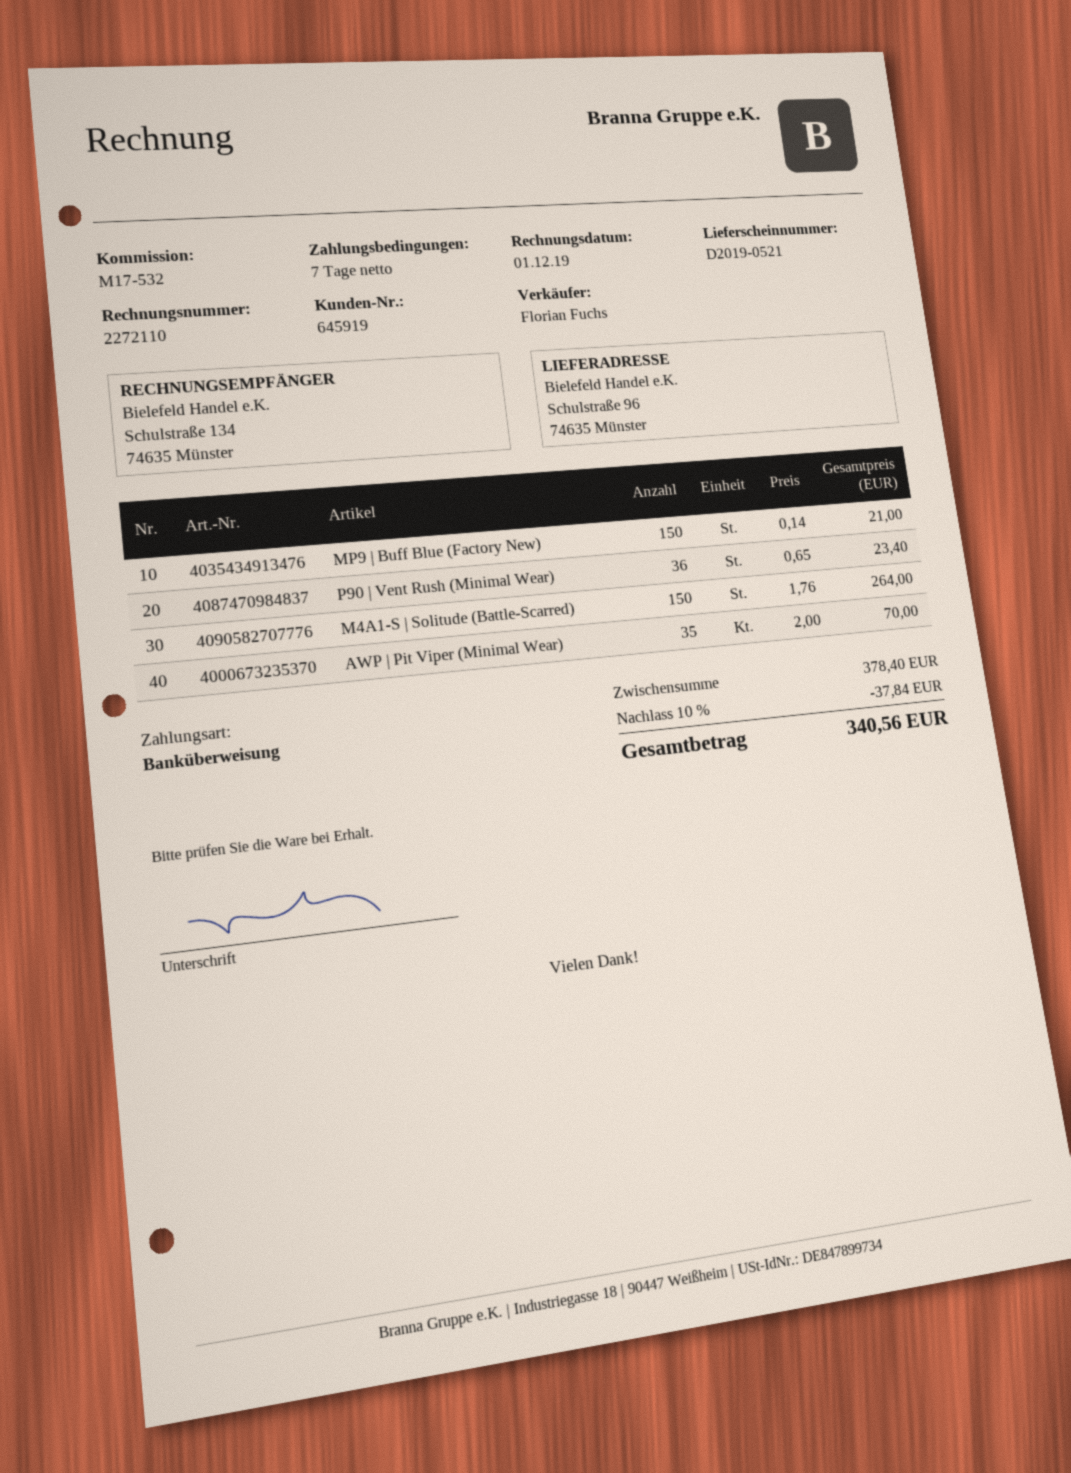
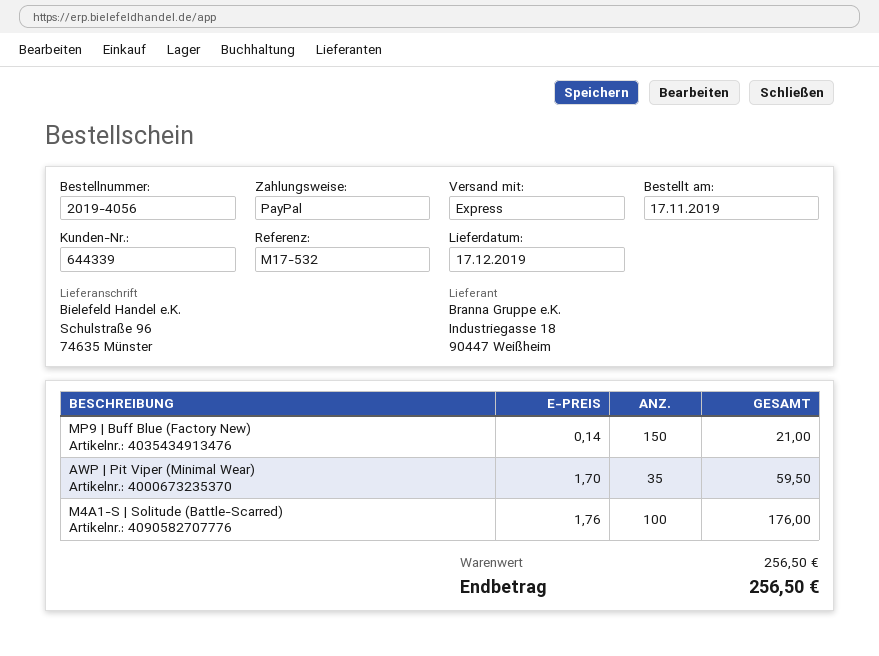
customer number: 645919 -> 644339
payment method: bank transfer -> PayPal
P90 | Vent Rush (Minimal Wear): 36 x 0.65 = 23.40 -> none
M4A1-S | Solitude (Battle-Scarred): 150 x 1.76 = 264.00 -> 100 x 1.76 = 176.00
AWP | Pit Viper (Minimal Wear): 35 x 2.00 = 70.00 -> 35 x 1.70 = 59.50
subtotal: 378.40 -> 256.50
discount: 10% = 37.84 -> none
total: 340.56 -> 256.50

